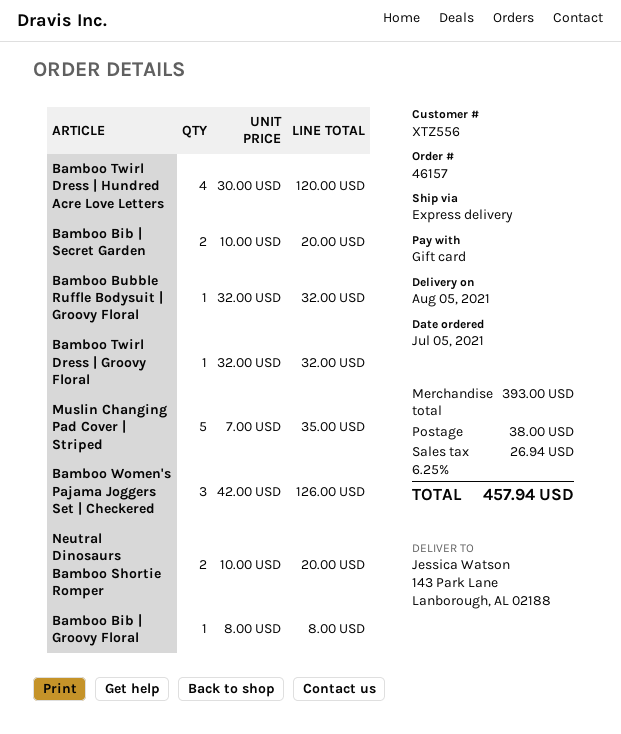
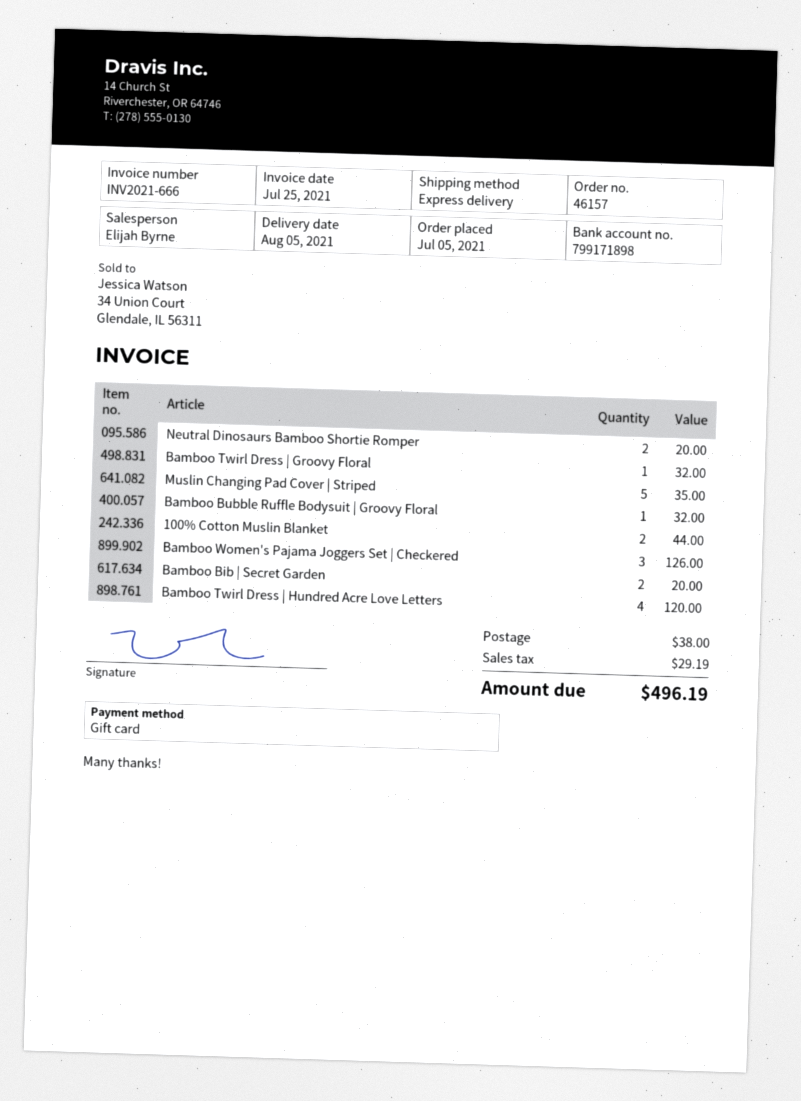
Bamboo Bib | Groovy Floral: 1 for 8.00 -> none
100% Cotton Muslin Blanket: none -> 2 for 44.00
tax: 26.94 -> 29.19
total: 457.94 -> 496.19

